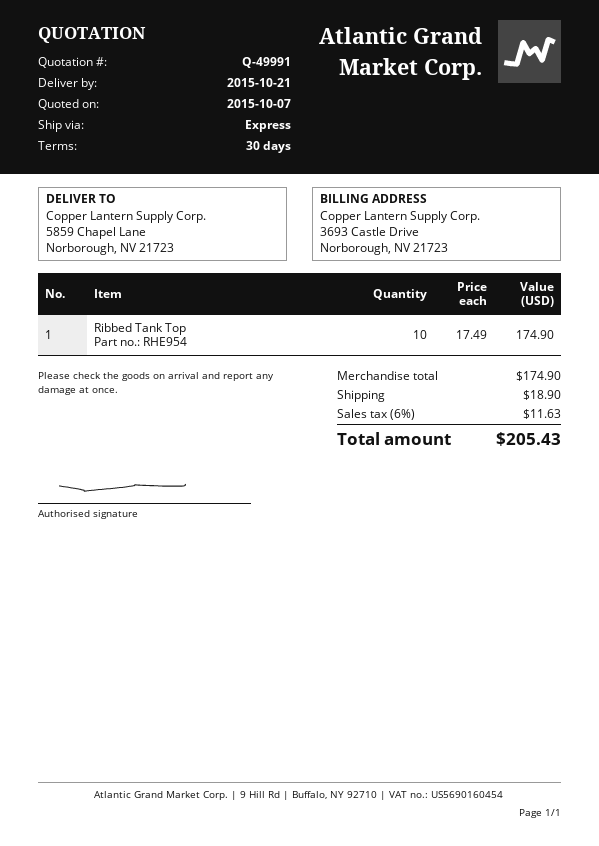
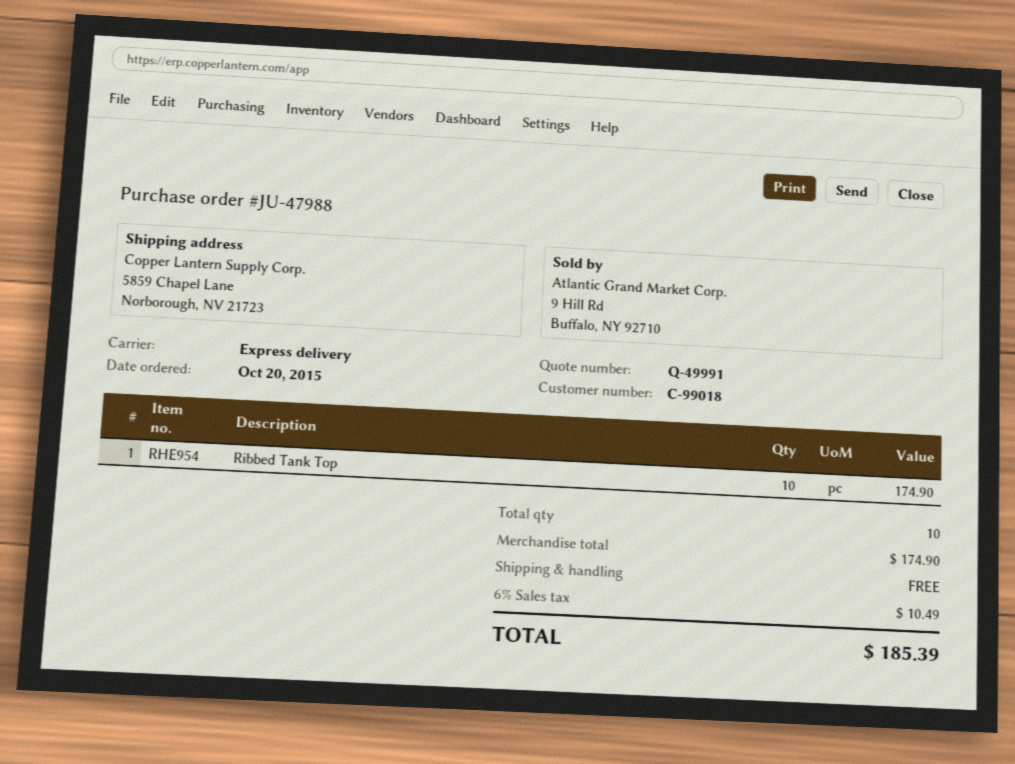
shipping: 18.90 -> 0.00
tax: 6% = 11.63 -> 6% = 10.49
total: 205.43 -> 185.39

